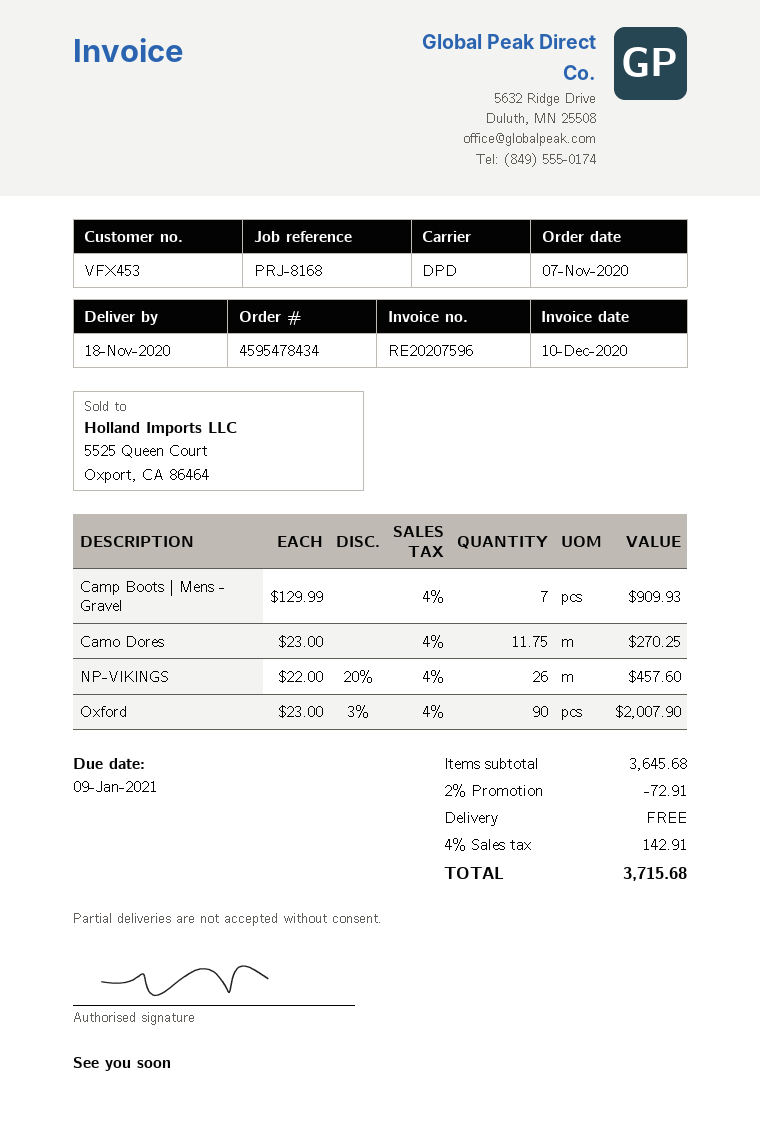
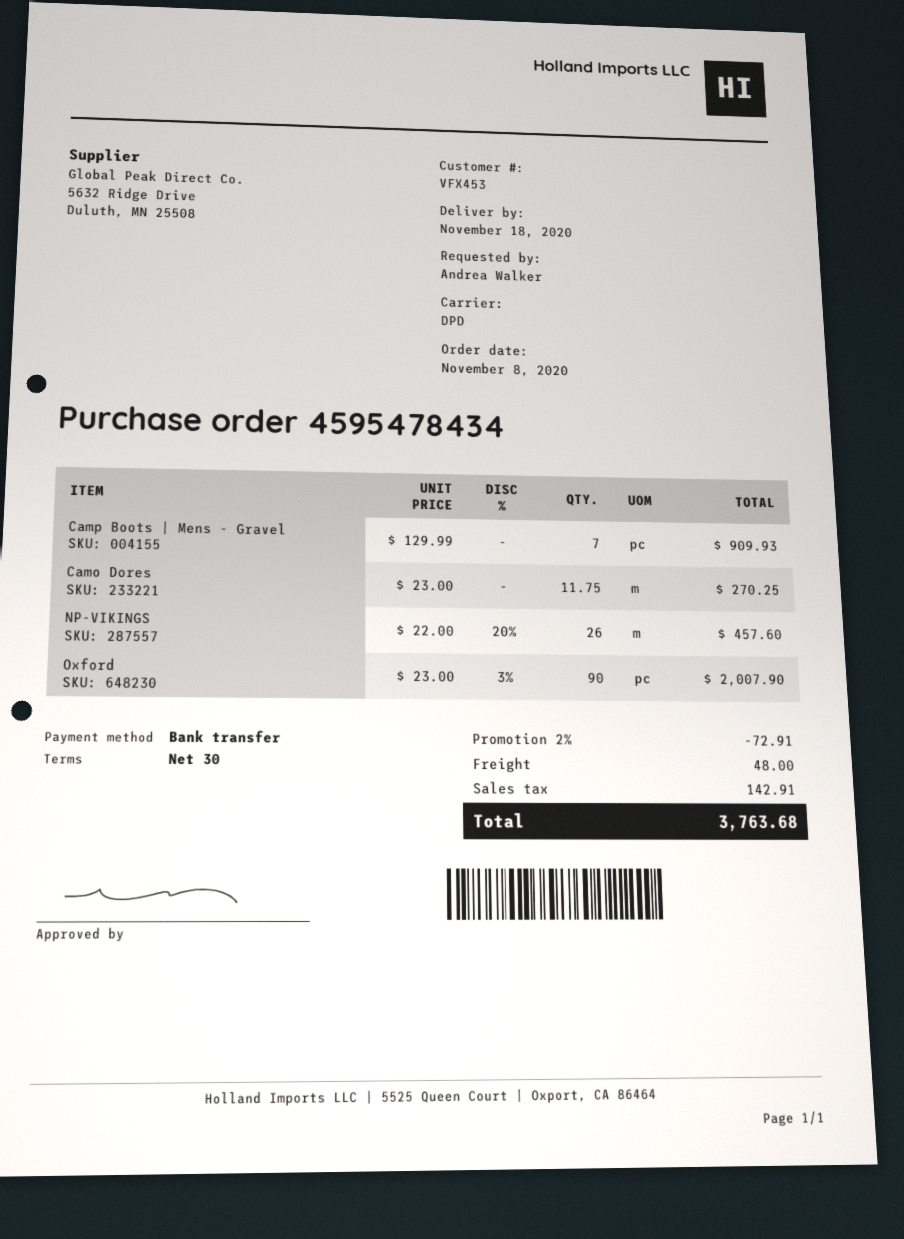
order date: 2020-11-07 -> 2020-11-08
shipping: 0.00 -> 48.00
total: 3715.68 -> 3763.68

